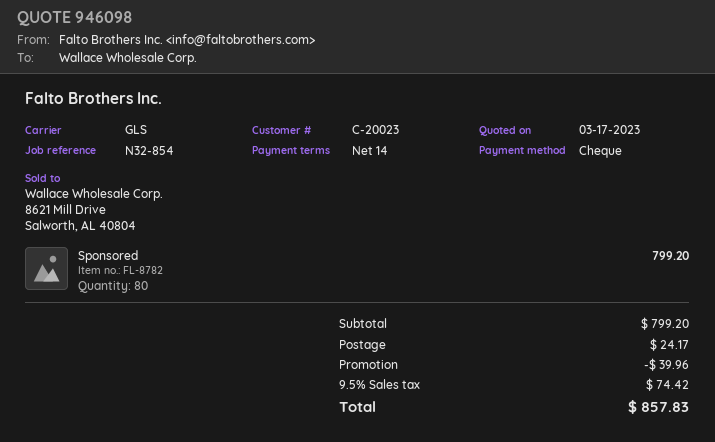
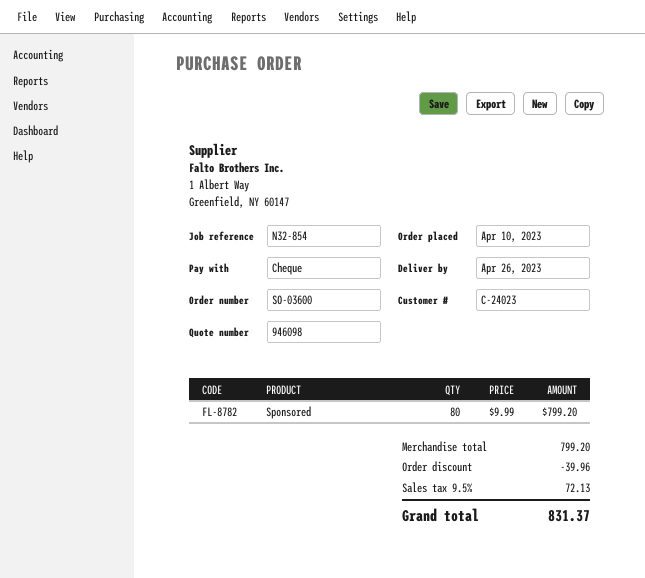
customer number: C-20023 -> C-24023
shipping: 24.17 -> none
tax: 9.5% = 74.42 -> 9.5% = 72.13
total: 857.83 -> 831.37

